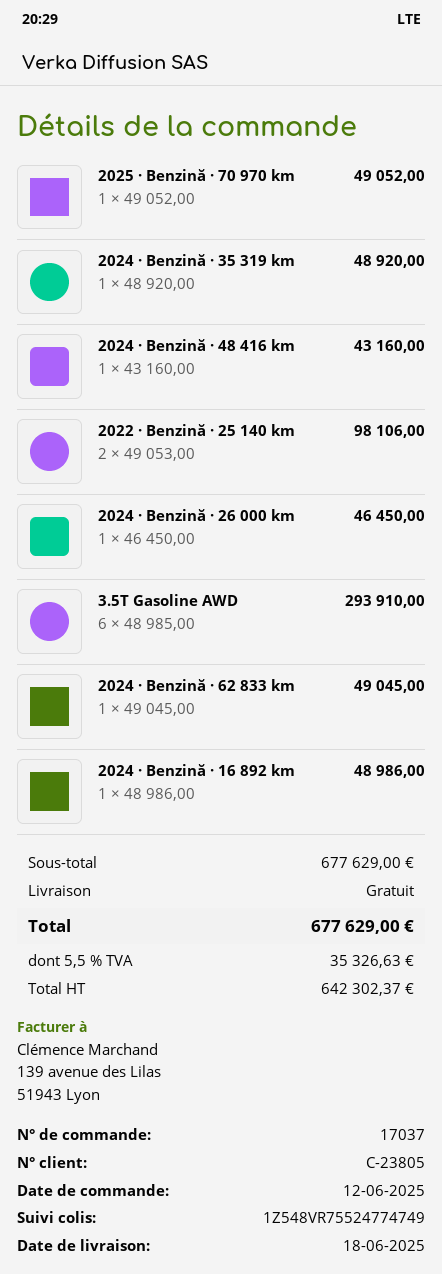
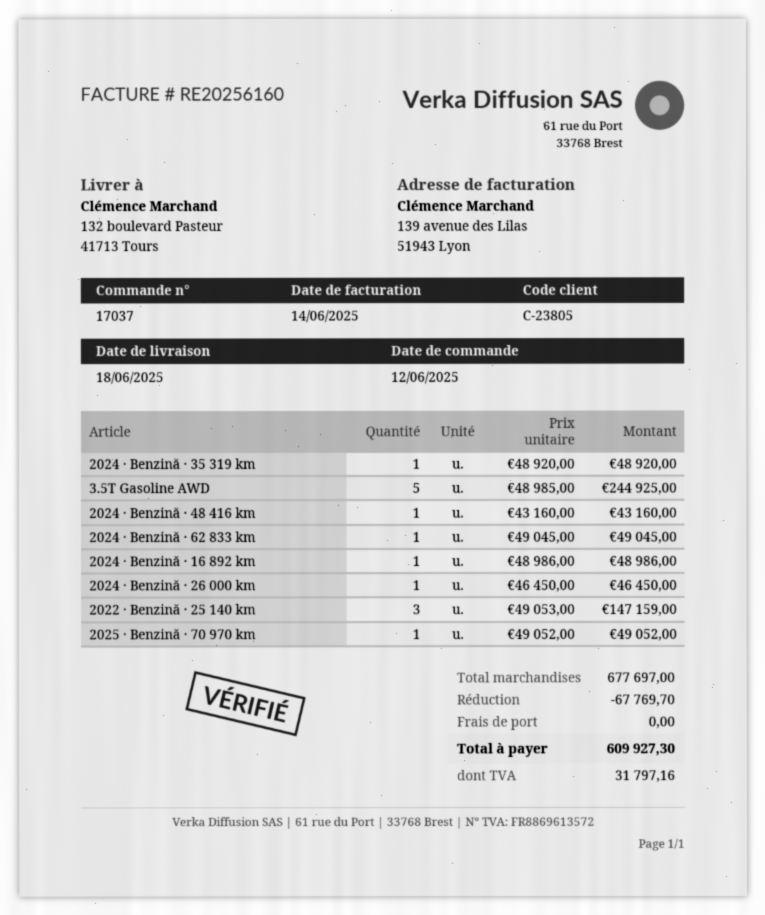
2022 · Benzină · 25 140 km: 2 x 49053.00 = 98106.00 -> 3 x 49053.00 = 147159.00
3.5T Gasoline AWD: 6 x 48985.00 = 293910.00 -> 5 x 48985.00 = 244925.00
subtotal: 677629.00 -> 677697.00
discount: none -> 67769.70
tax: 35326.63 -> 31797.16
total: 677629.00 -> 609927.30

